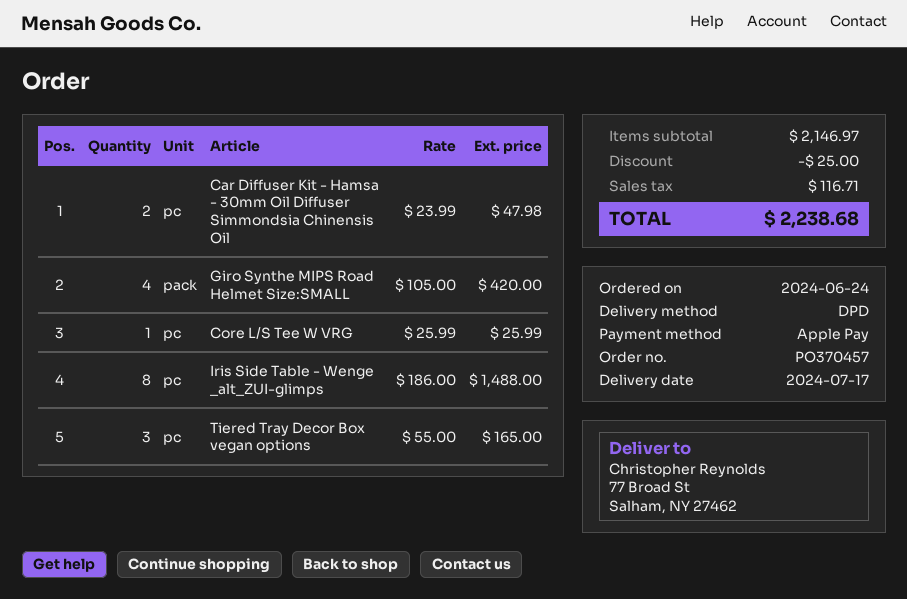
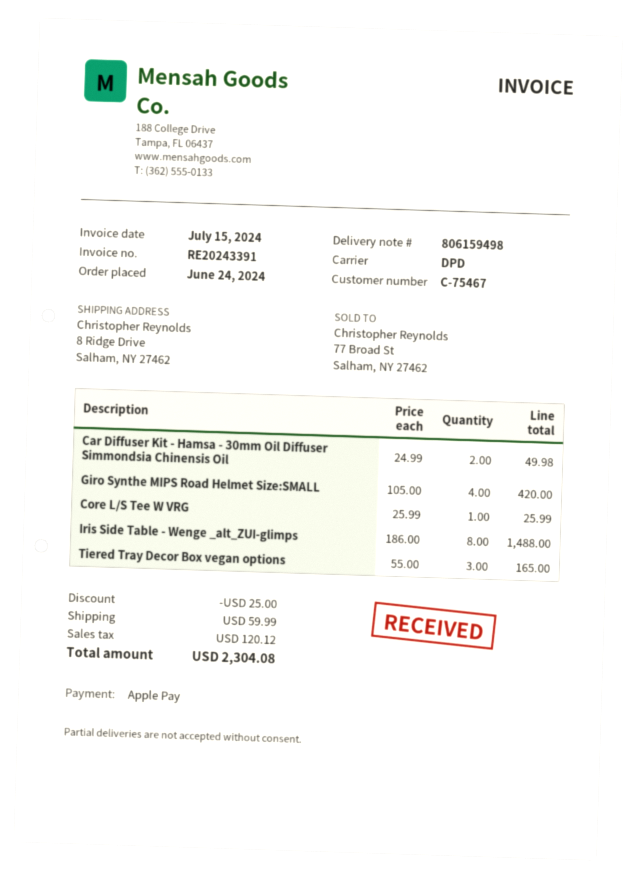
ship to: 77 Broad St, Salham, NY 27462 -> 8 Ridge Drive, Salham, NY 27462
Car Diffuser Kit - Hamsa - 30mm Oil Diffuser Simmondsia Chinensis Oil: 2 x 23.99 = 47.98 -> 2 x 24.99 = 49.98
shipping: none -> 59.99
tax: 116.71 -> 120.12
total: 2238.68 -> 2304.08

